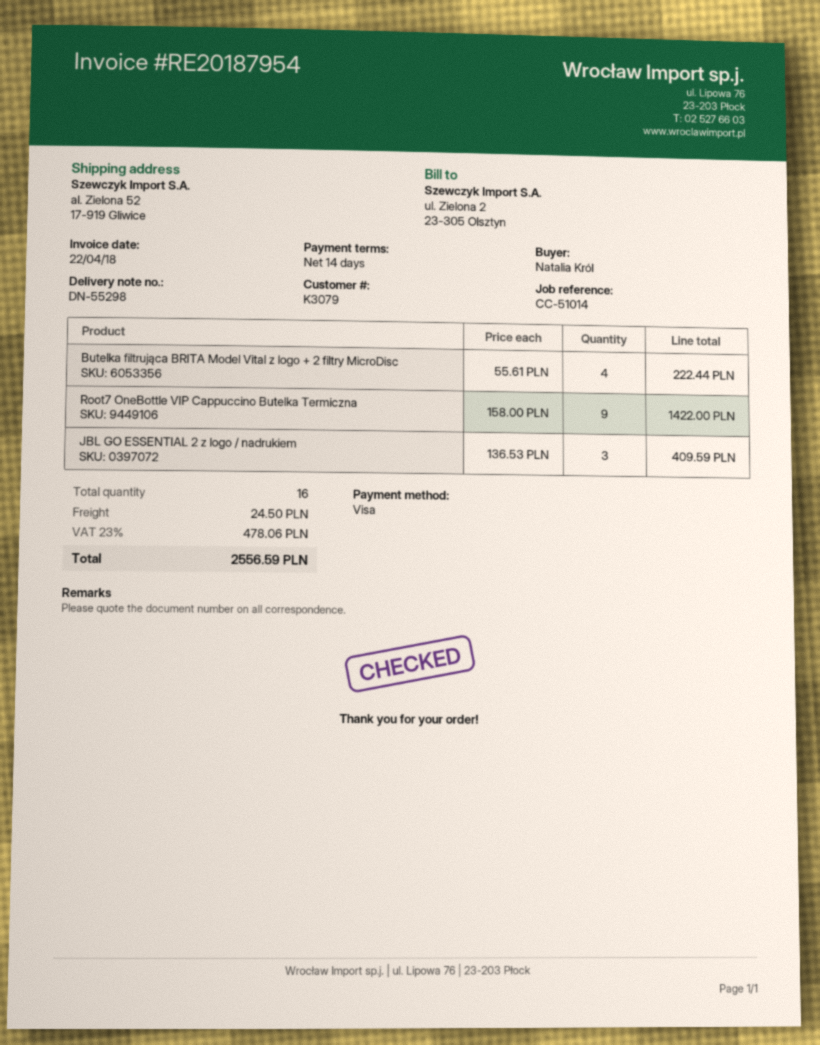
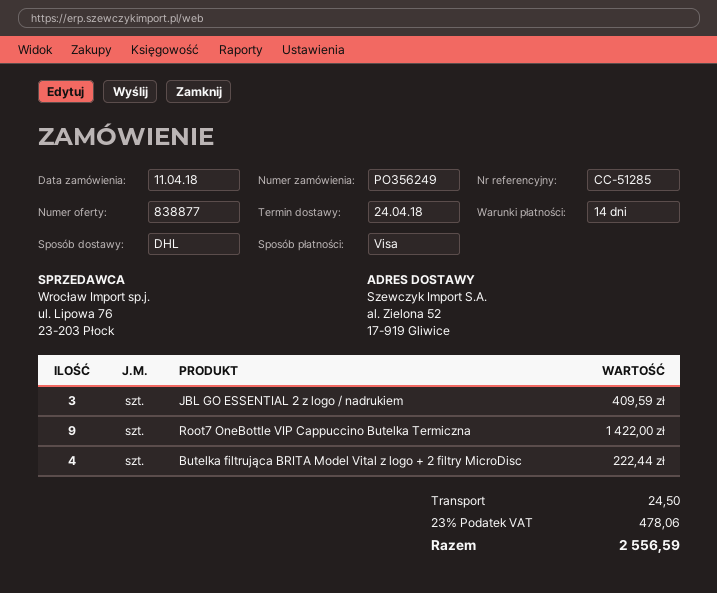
reference: CC-51014 -> CC-51285

